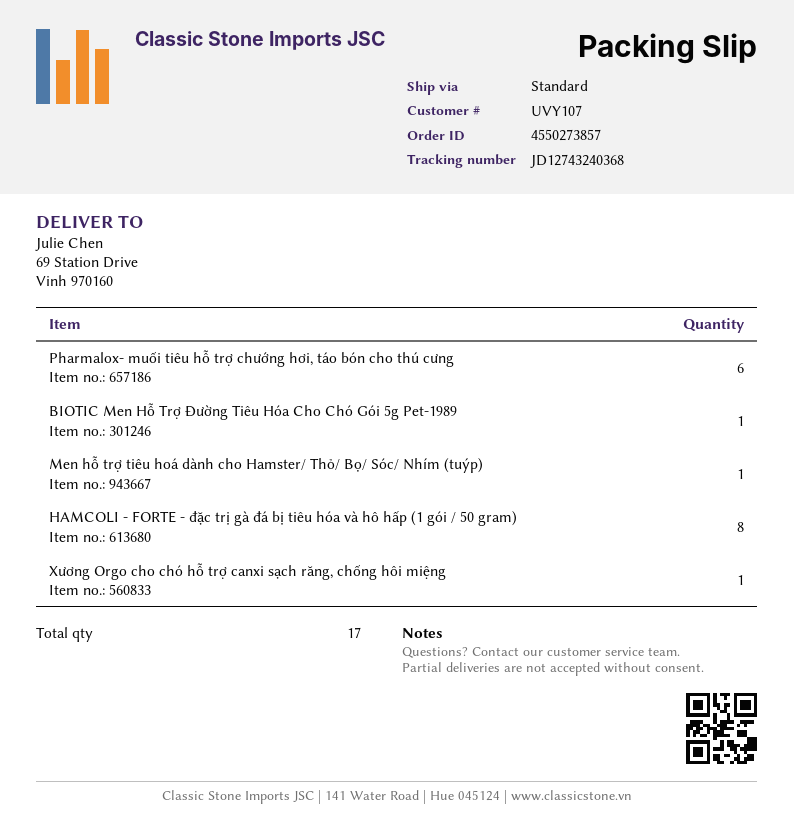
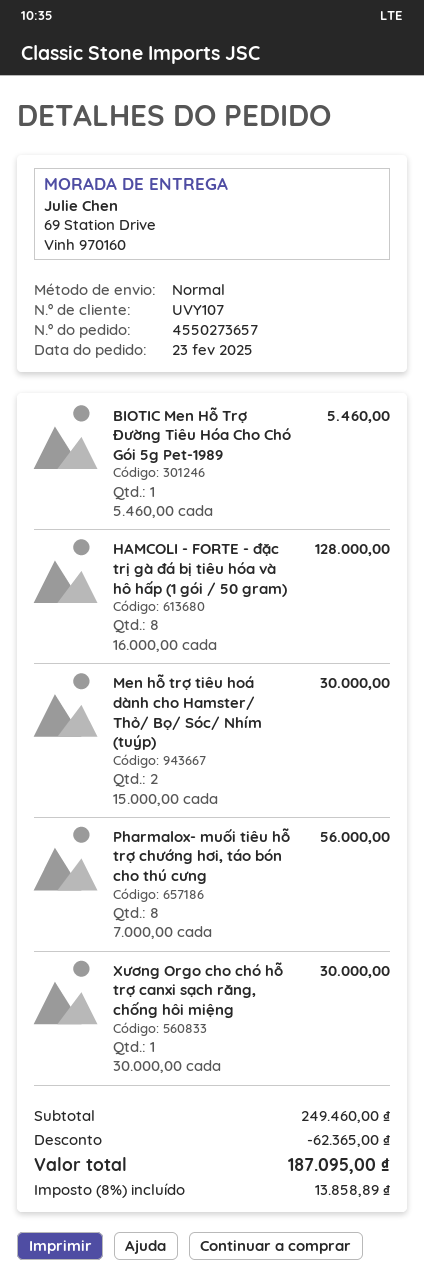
order number: 4550273857 -> 4550273657
Pharmalox- muối tiêu hỗ trợ chướng hơi, táo bón cho thú cưng: 6 -> 8
Men hỗ trợ tiêu hoá dành cho Hamster/ Thỏ/ Bọ/ Sóc/ Nhím (tuýp): 1 -> 2

